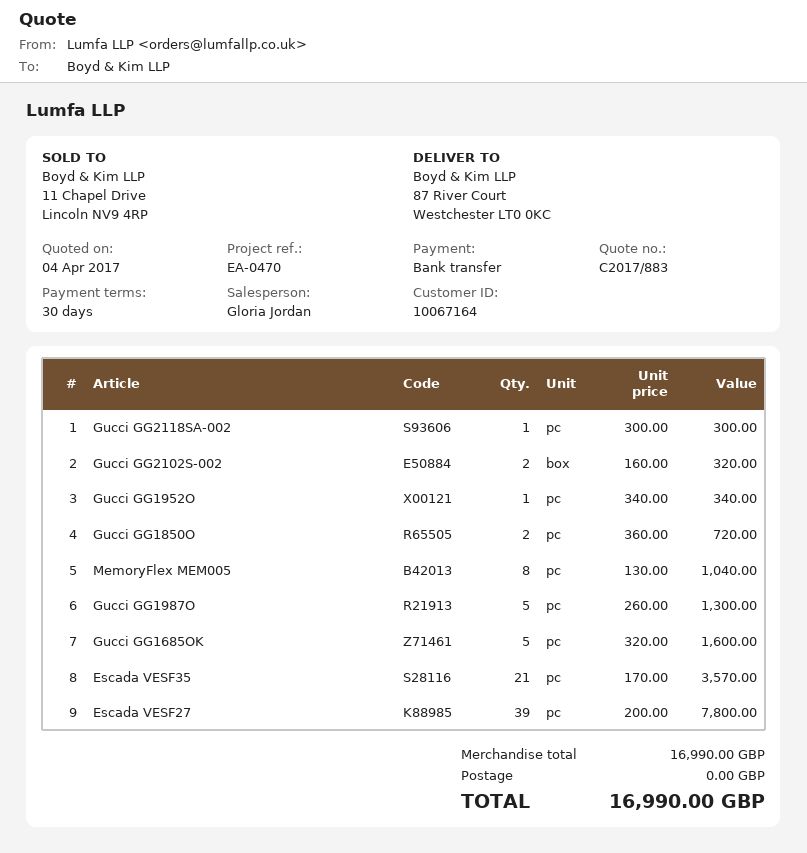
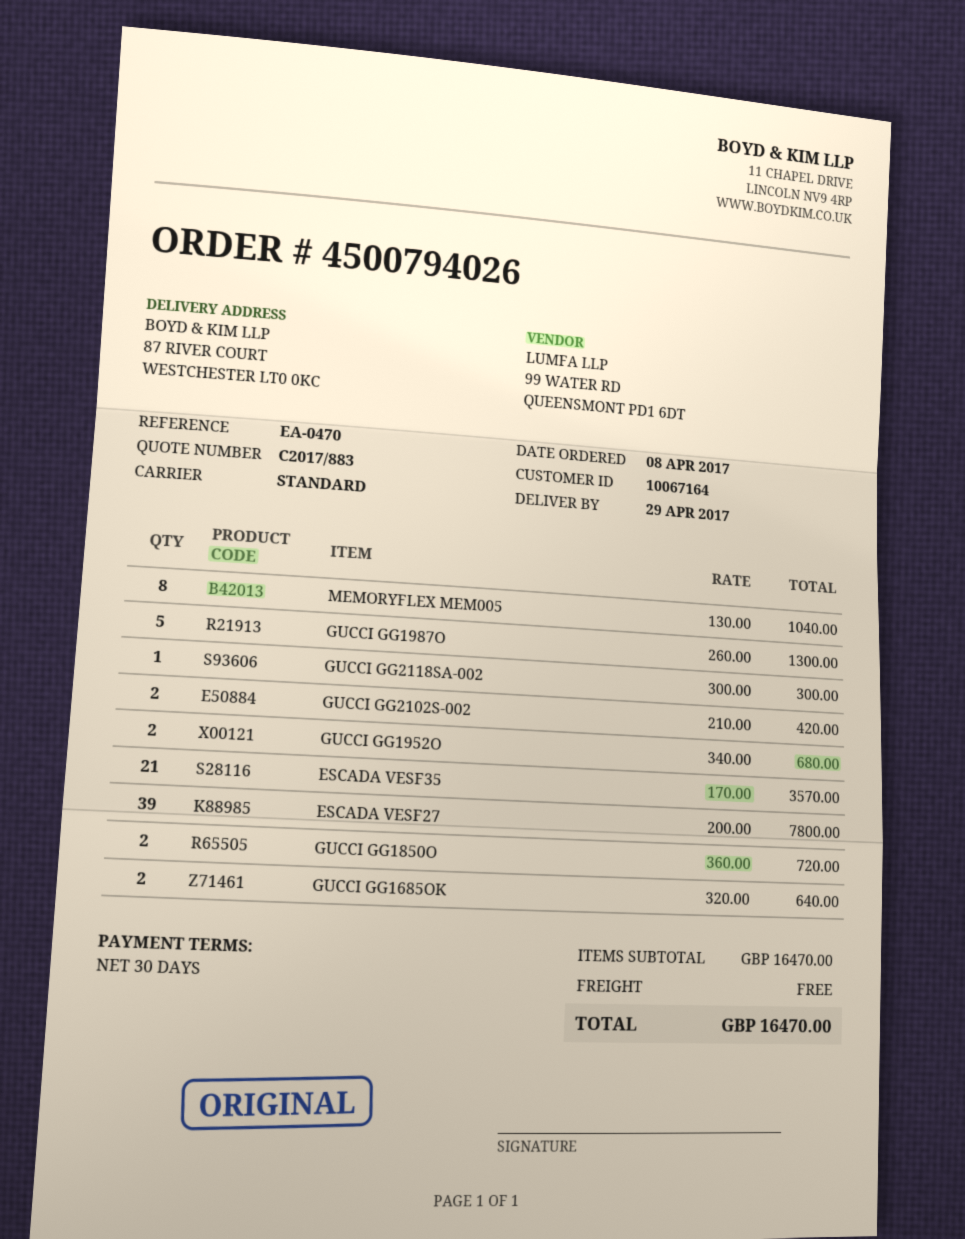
Gucci GG2102S-002: 2 x 160.00 = 320.00 -> 2 x 210.00 = 420.00
Gucci GG1952O: 1 x 340.00 = 340.00 -> 2 x 340.00 = 680.00
Gucci GG1685OK: 5 x 320.00 = 1600.00 -> 2 x 320.00 = 640.00
subtotal: 16990.00 -> 16470.00
total: 16990.00 -> 16470.00

